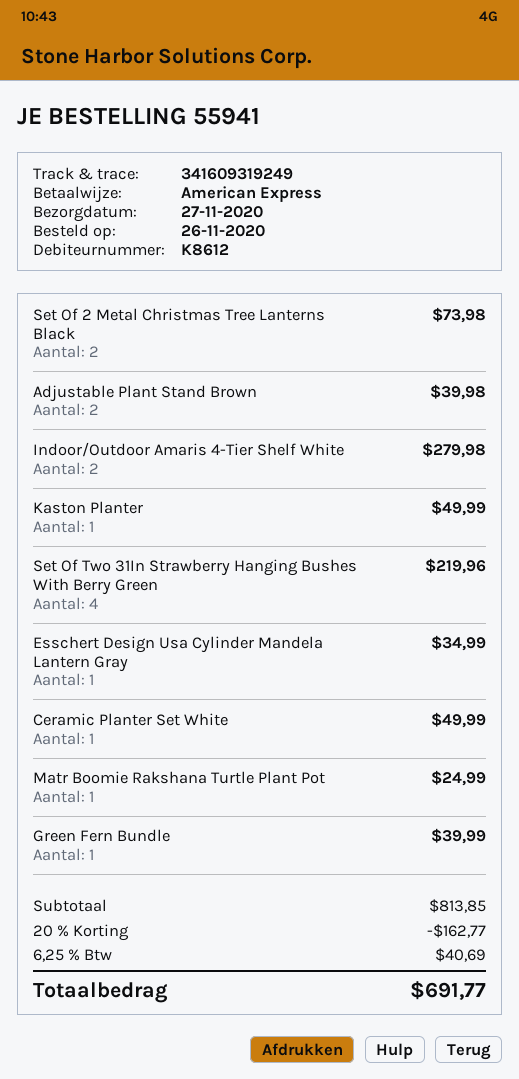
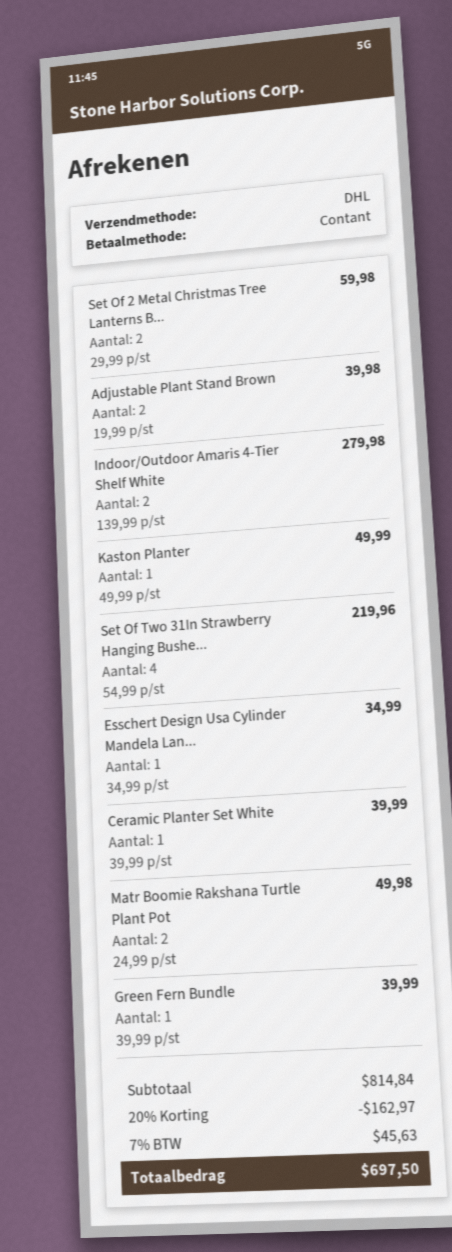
payment method: American Express -> cash
Set Of 2 Metal Christmas Tree Lanterns Black: 2 for 73.98 -> 2 for 59.98
Ceramic Planter Set White: 1 for 49.99 -> 1 for 39.99
Matr Boomie Rakshana Turtle Plant Pot: 1 for 24.99 -> 2 for 49.98
subtotal: 813.85 -> 814.84
discount: 20% = 162.77 -> 20% = 162.97
tax: 6.25% = 40.69 -> 7% = 45.63
total: 691.77 -> 697.50

